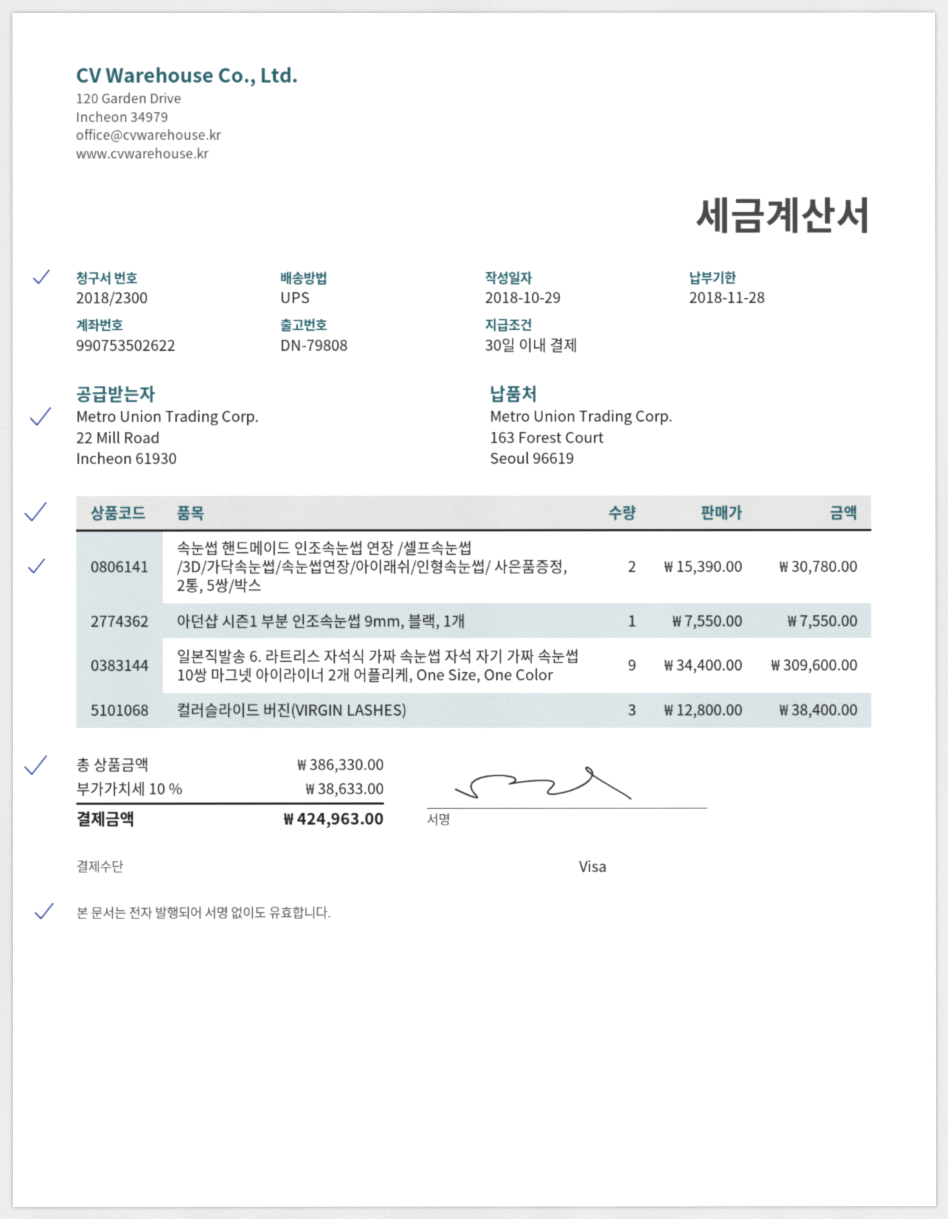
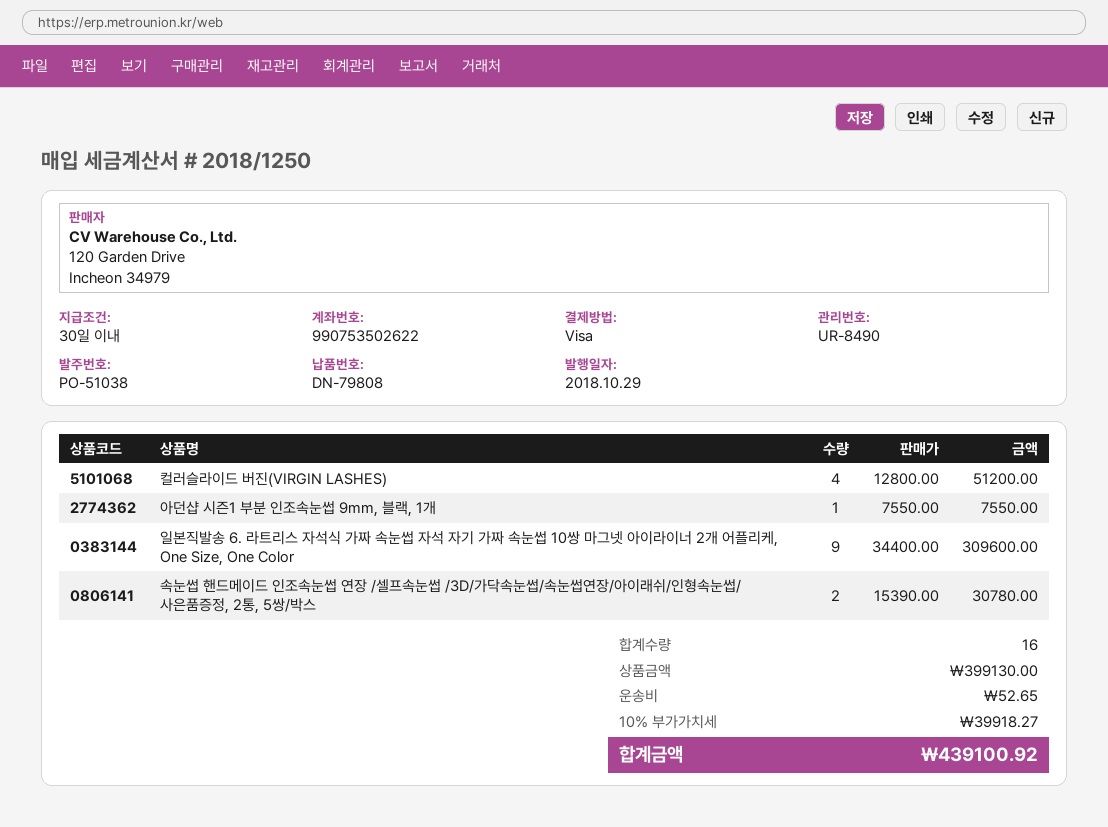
invoice number: 2018/2300 -> 2018/1250
컬러슬라이드 버진(VIRGIN LASHES): 3 x 12800.00 = 38400.00 -> 4 x 12800.00 = 51200.00
subtotal: 386330.00 -> 399130.00
shipping: none -> 52.65
tax: 10% = 38633.00 -> 10% = 39918.27
total: 424963.00 -> 439100.92

